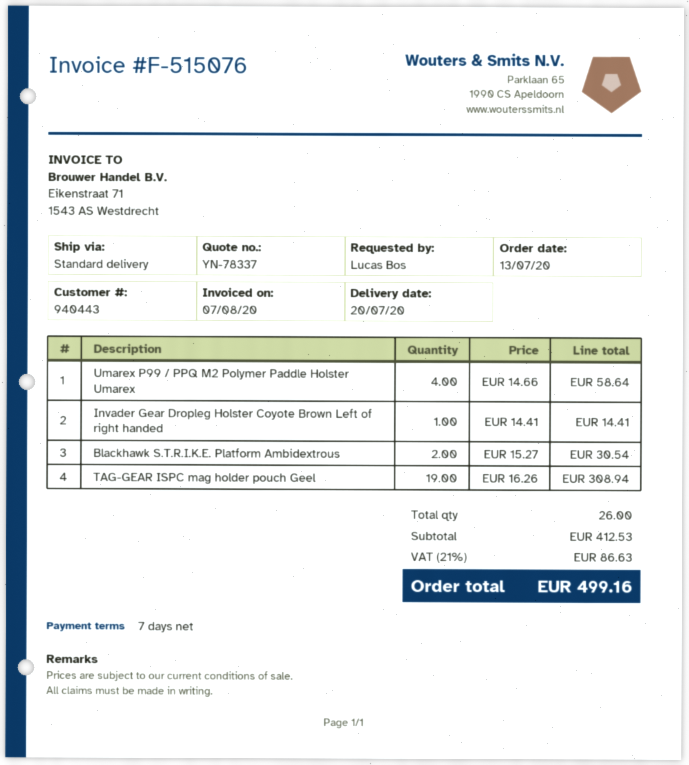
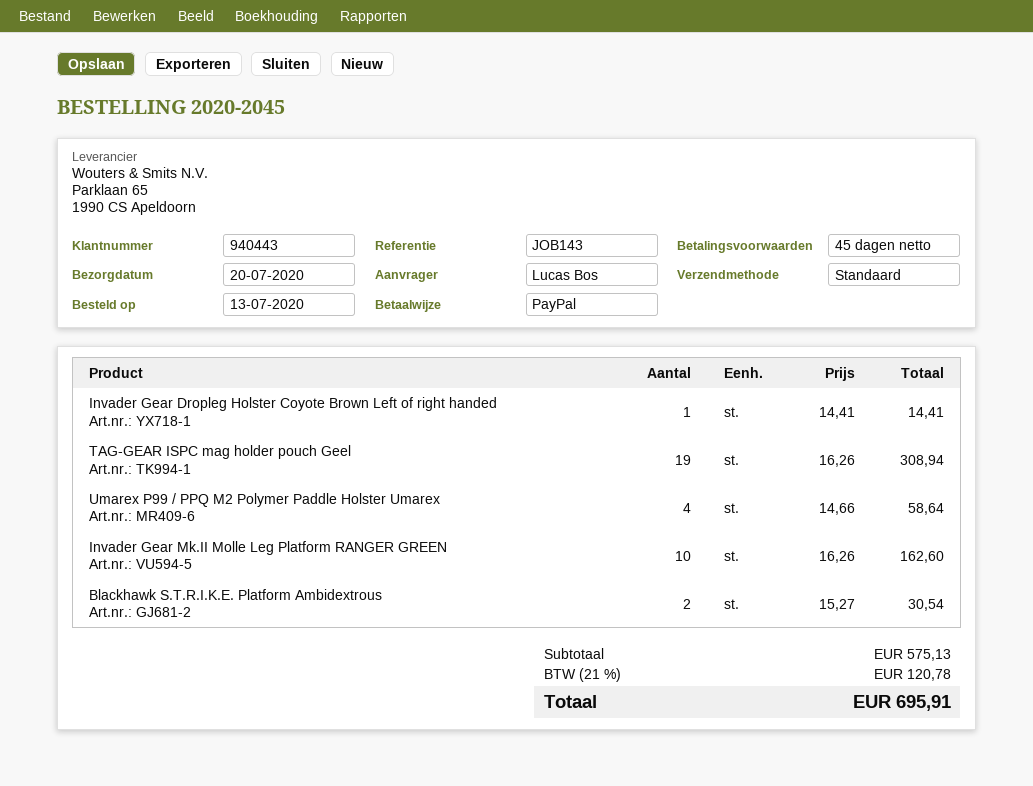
payment terms: 7 days -> 45 days
Invader Gear Mk.II Molle Leg Platform RANGER GREEN: none -> 10 x 16.26 = 162.60
subtotal: 412.53 -> 575.13
tax: 21% = 86.63 -> 21% = 120.78
total: 499.16 -> 695.91

